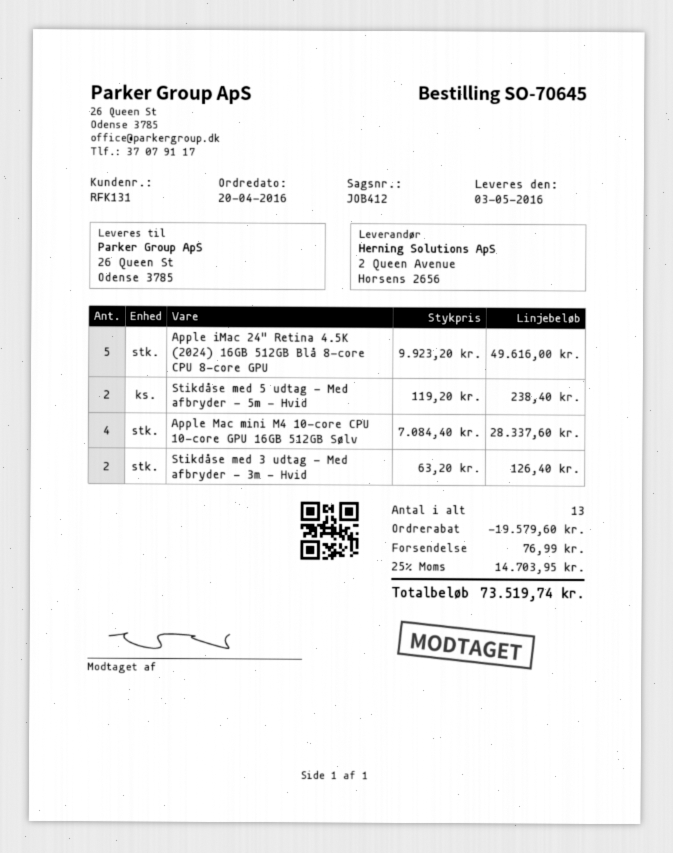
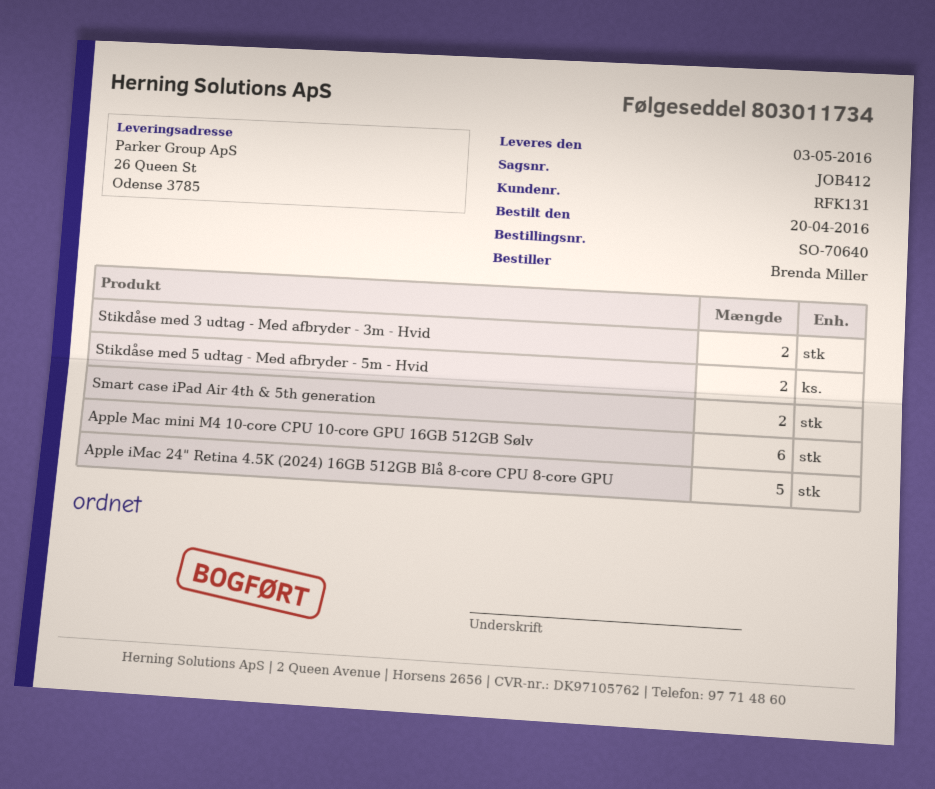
order number: SO-70645 -> SO-70640
Apple Mac mini M4 10-core CPU 10-core GPU 16GB 512GB Sølv: 4 -> 6
Smart case iPad Air 4th & 5th generation: none -> 2

